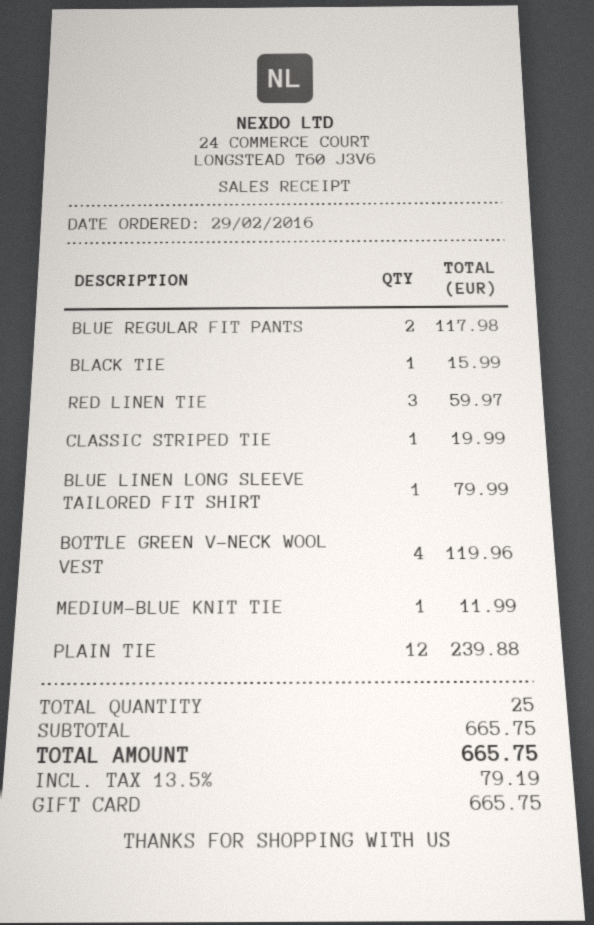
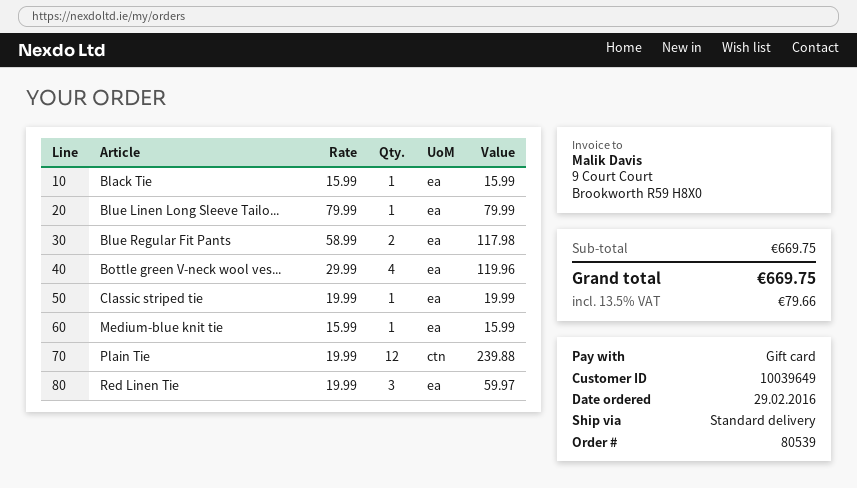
MEDIUM-BLUE KNIT TIE: 1 for 11.99 -> 1 for 15.99
subtotal: 665.75 -> 669.75
tax: 13.5% = 79.19 -> 13.5% = 79.66
total: 665.75 -> 669.75

